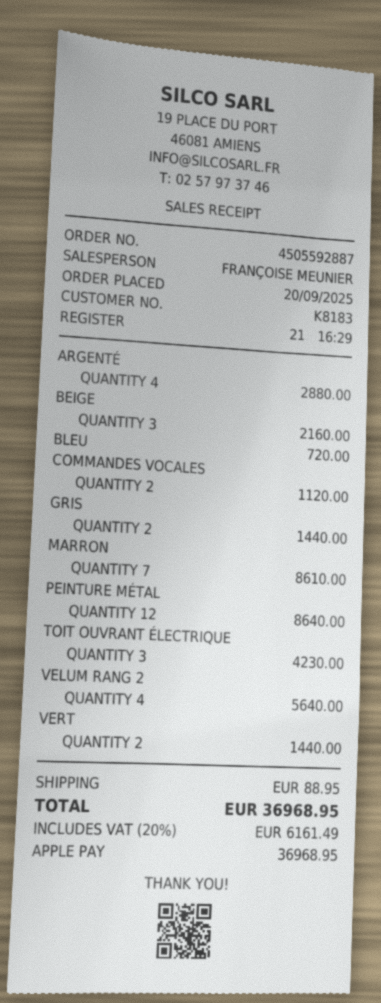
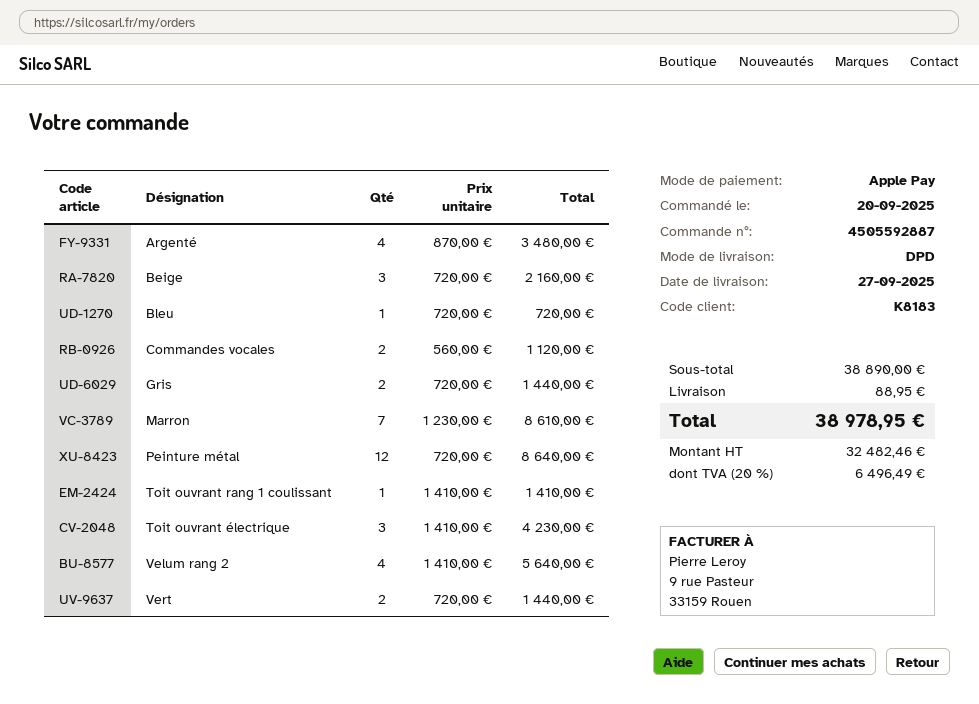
ARGENTÉ: 4 for 2880.00 -> 4 for 3480.00
Toit ouvrant rang 1 coulissant: none -> 1 for 1410.00
tax: 20% = 6161.49 -> 20% = 6496.49
total: 36968.95 -> 38978.95

